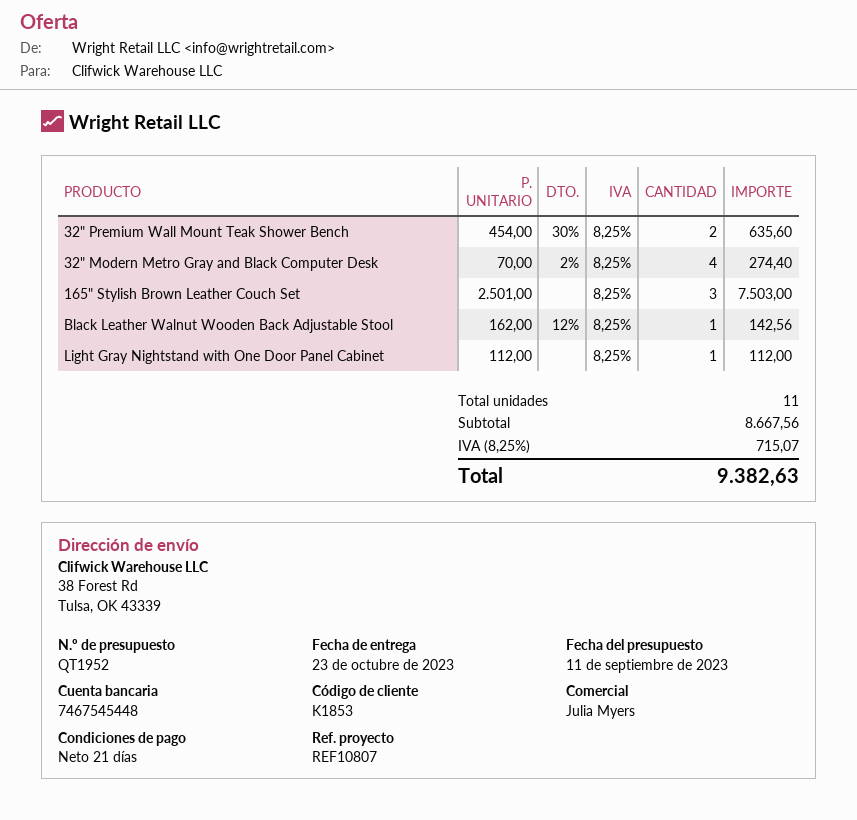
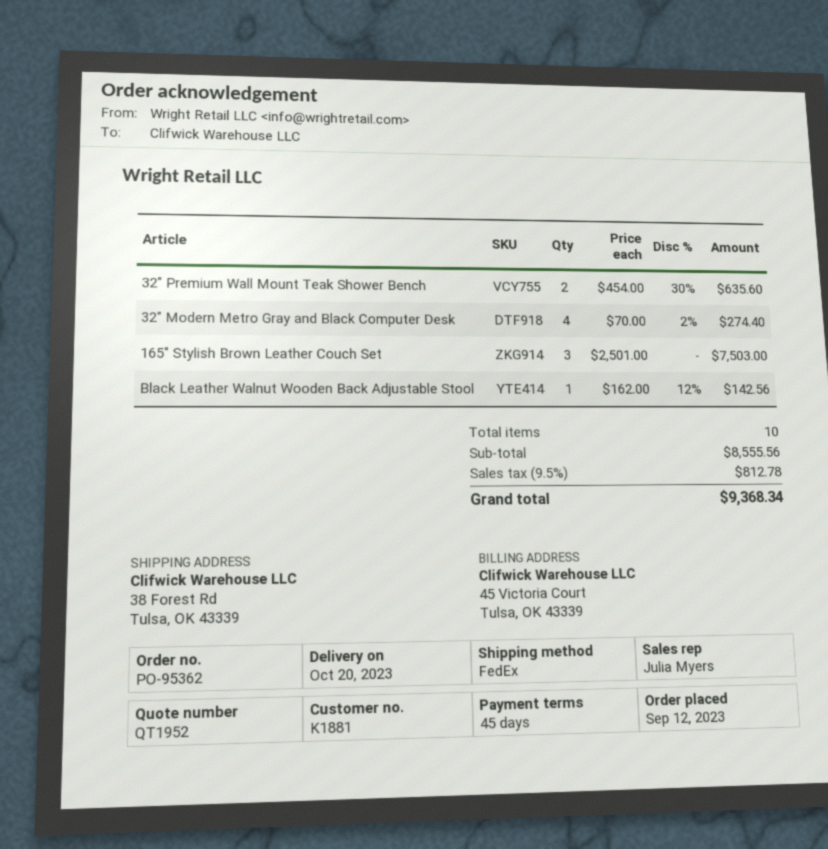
delivery date: 2023-10-23 -> 2023-10-20
payment terms: 21 days -> 45 days
customer number: K1853 -> K1881
Light Gray Nightstand with One Door Panel Cabinet: 1 x 112.00 = 112.00 -> none
total quantity: 11 -> 10
subtotal: 8667.56 -> 8555.56
tax: 8.25% = 715.07 -> 9.5% = 812.78
total: 9382.63 -> 9368.34

